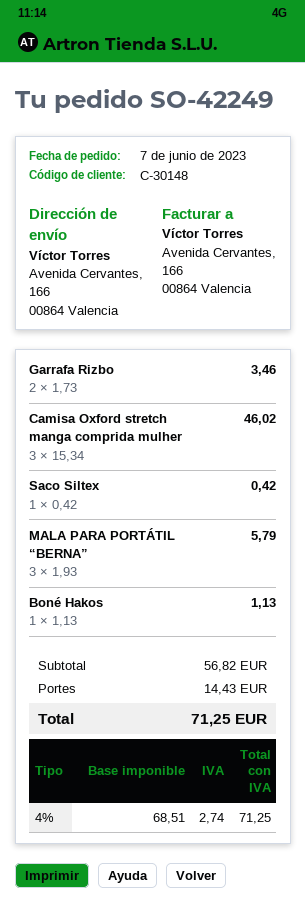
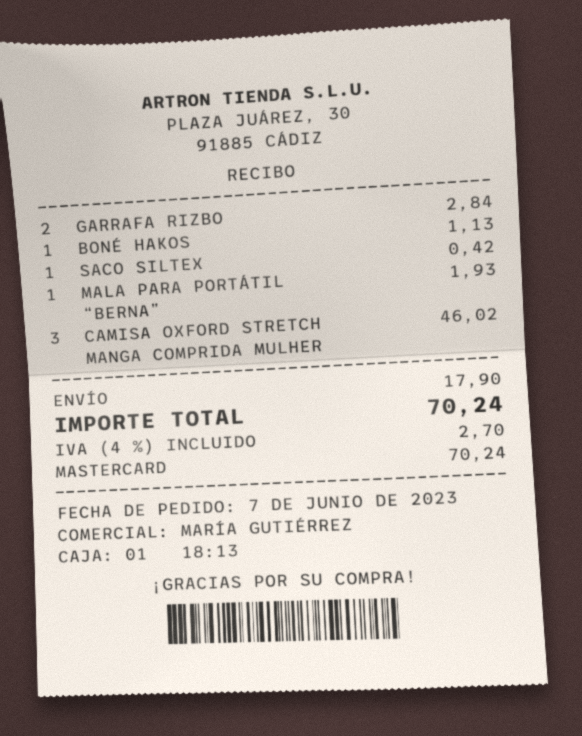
Garrafa Rizbo: 2 for 3.46 -> 2 for 2.84
MALA PARA PORTÁTIL “BERNA”: 3 for 5.79 -> 1 for 1.93
shipping: 14.43 -> 17.90
tax: 4% = 2.74 -> 4% = 2.70
total: 71.25 -> 70.24

